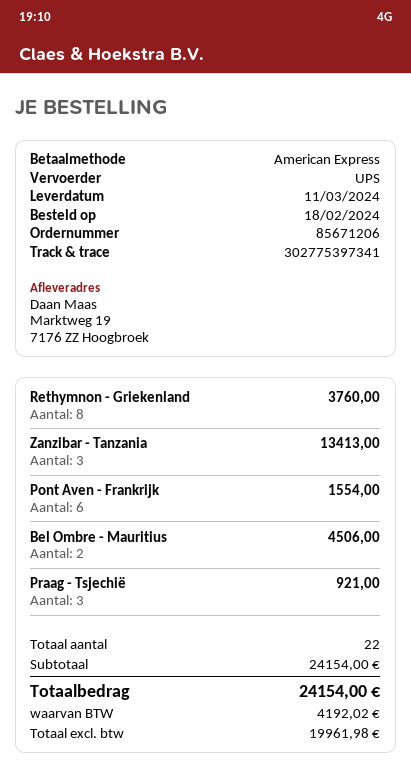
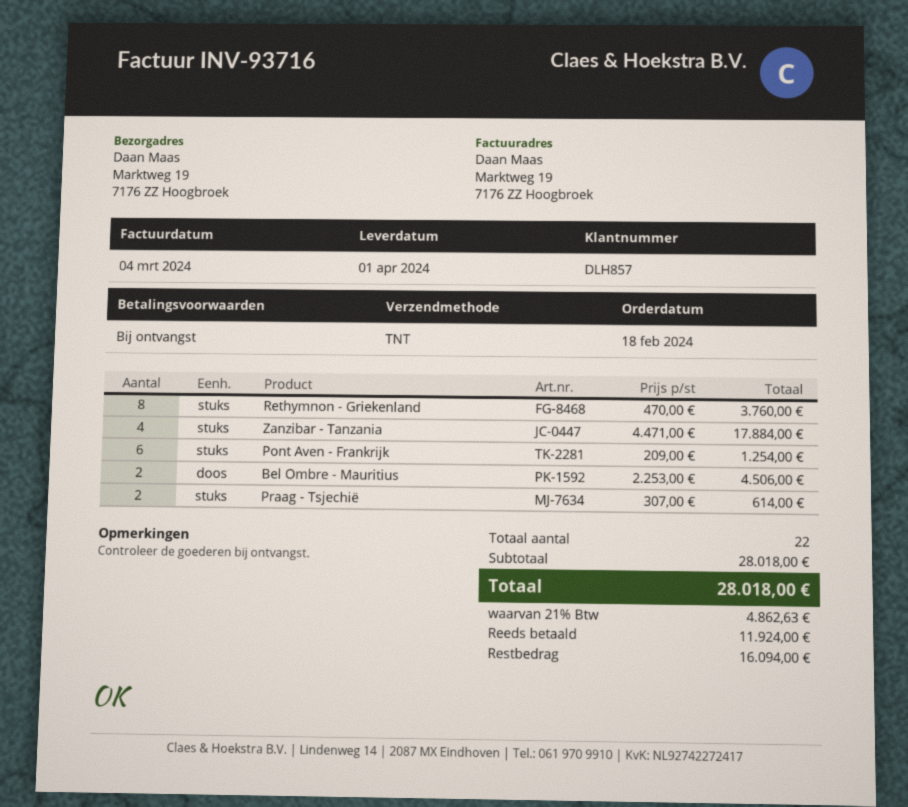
delivery date: 2024-03-11 -> 2024-04-01
shipping method: UPS -> TNT
Zanzibar - Tanzania: 3 for 13413.00 -> 4 for 17884.00
Pont Aven - Frankrijk: 6 for 1554.00 -> 6 for 1254.00
Praag - Tsjechië: 3 for 921.00 -> 2 for 614.00
subtotal: 24154.00 -> 28018.00
tax: 4192.02 -> 4862.63
total: 24154.00 -> 28018.00

